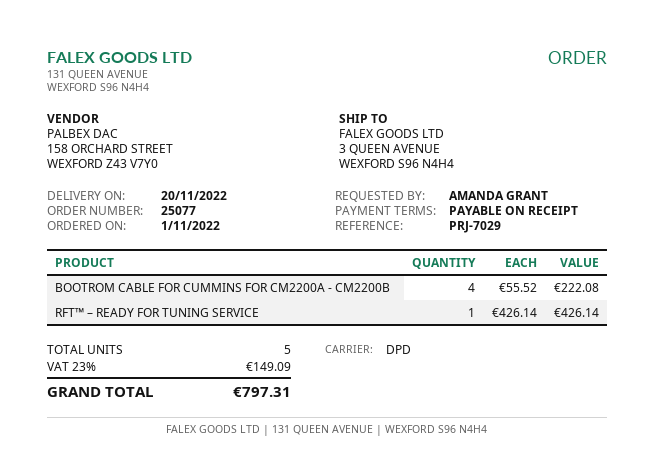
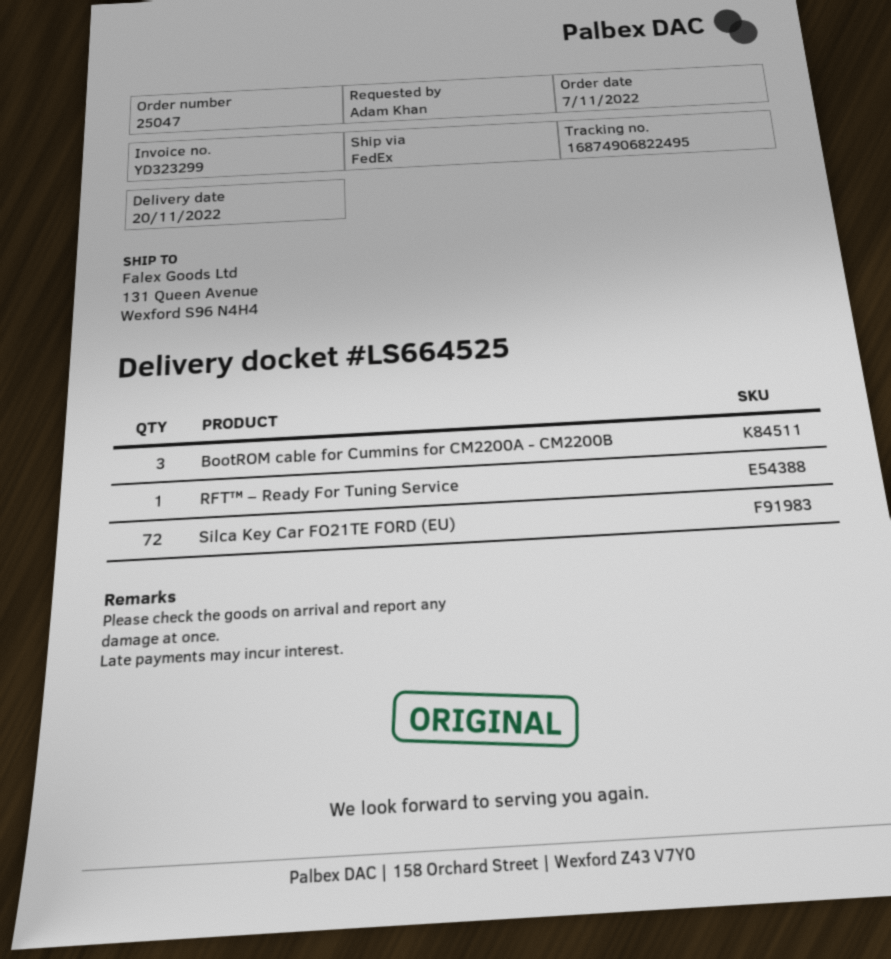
order number: 25077 -> 25047
order date: 2022-11-01 -> 2022-11-07
ordered by: AMANDA GRANT -> Adam Khan
shipping method: DPD -> FedEx
ship to: 3 QUEEN AVENUE, WEXFORD S96 N4H4 -> 131 Queen Avenue, Wexford S96 N4H4
BOOTROM CABLE FOR CUMMINS FOR CM2200A - CM2200B: 4 -> 3
Silca Key Car FO21TE FORD (EU): none -> 72

